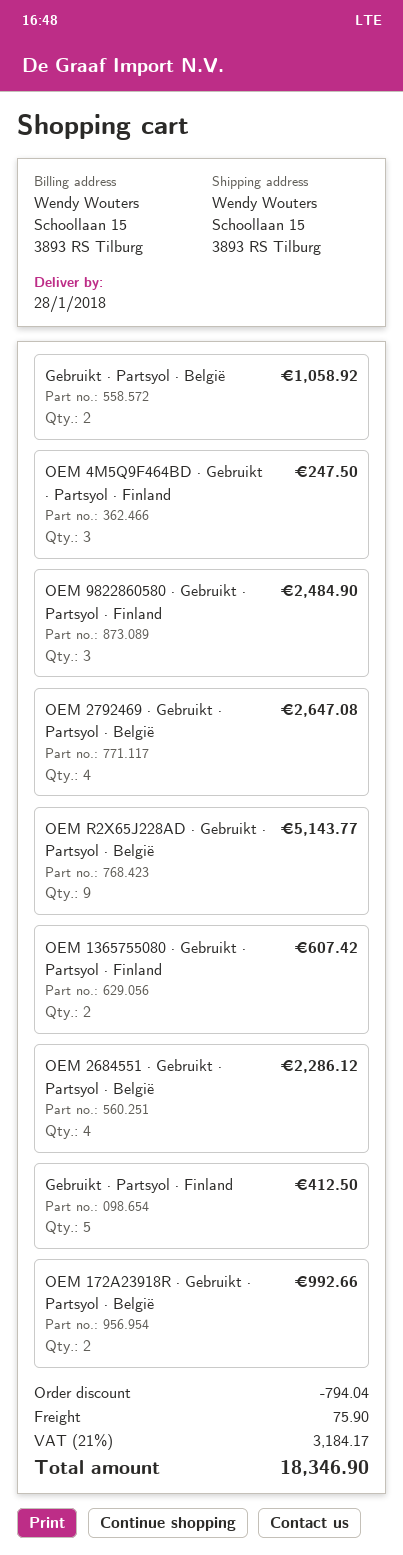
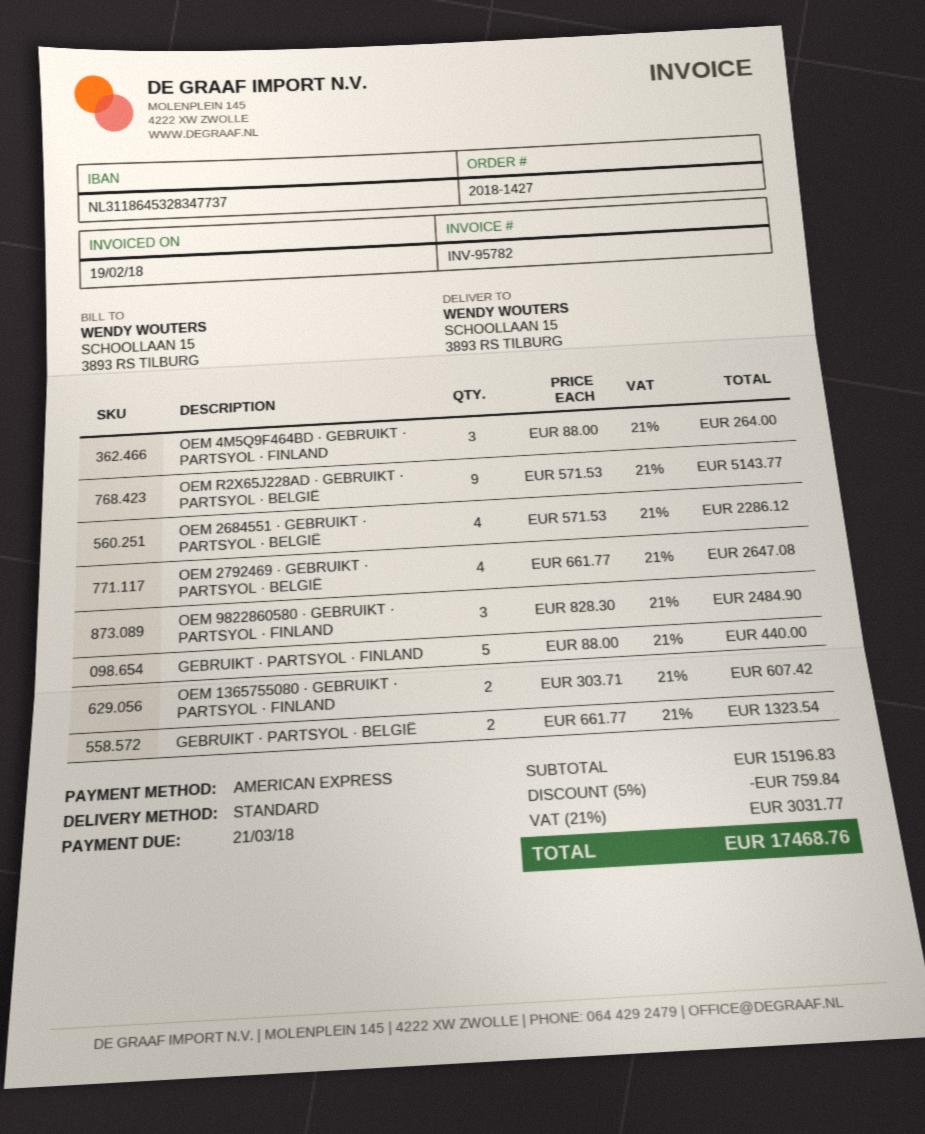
Gebruikt · Partsyol · België: 2 for 1058.92 -> 2 for 1323.54
OEM 4M5Q9F464BD · Gebruikt · Partsyol · Finland: 3 for 247.50 -> 3 for 264.00
Gebruikt · Partsyol · Finland: 5 for 412.50 -> 5 for 440.00
OEM 172A23918R · Gebruikt · Partsyol · België: 2 for 992.66 -> none
discount: 794.04 -> 759.84
shipping: 75.90 -> none
tax: 21% = 3184.17 -> 21% = 3031.77
total: 18346.90 -> 17468.76

